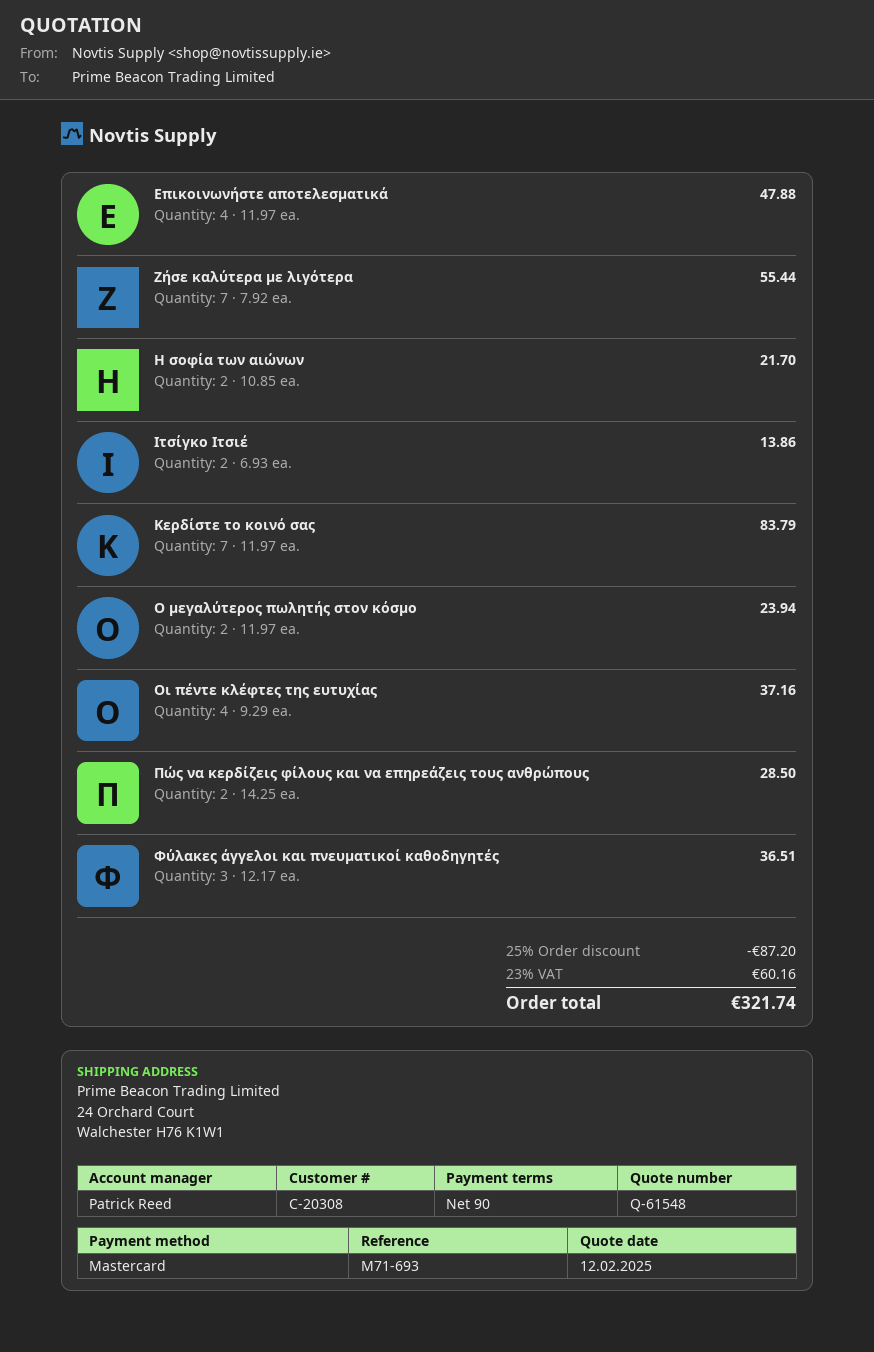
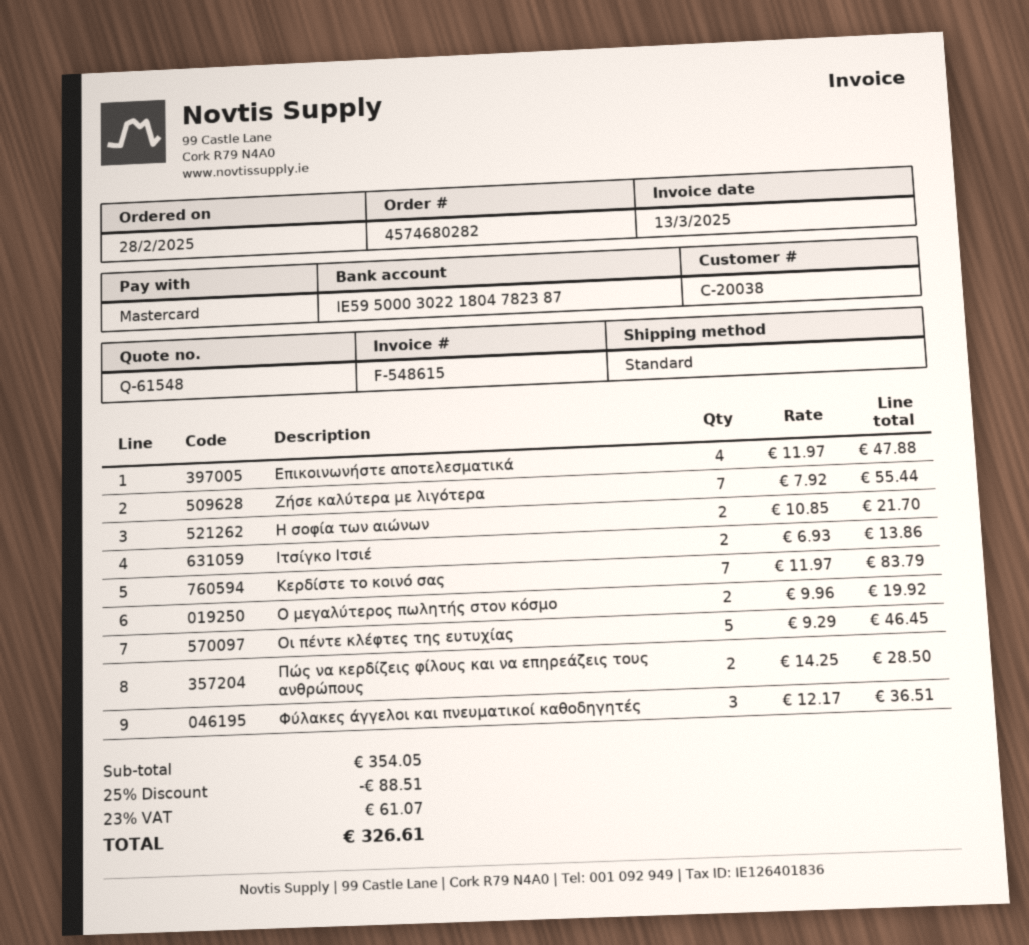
customer number: C-20308 -> C-20038
Ο μεγαλύτερος πωλητής στον κόσμο: 2 x 11.97 = 23.94 -> 2 x 9.96 = 19.92
Οι πέντε κλέφτες της ευτυχίας: 4 x 9.29 = 37.16 -> 5 x 9.29 = 46.45
discount: 25% = 87.20 -> 25% = 88.51
tax: 23% = 60.16 -> 23% = 61.07
total: 321.74 -> 326.61

